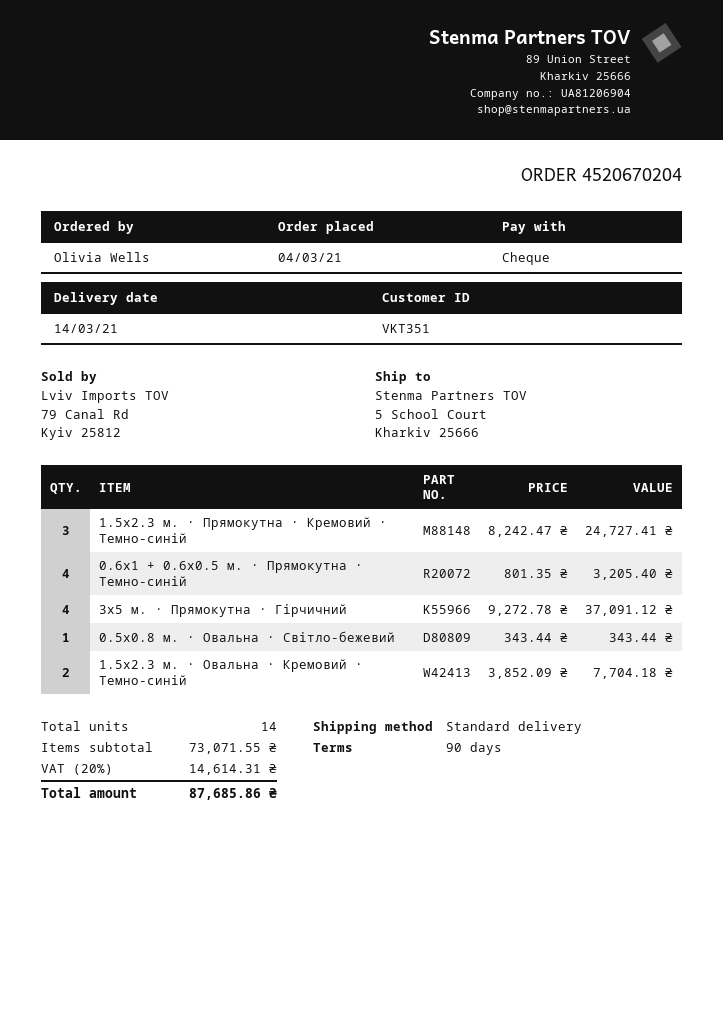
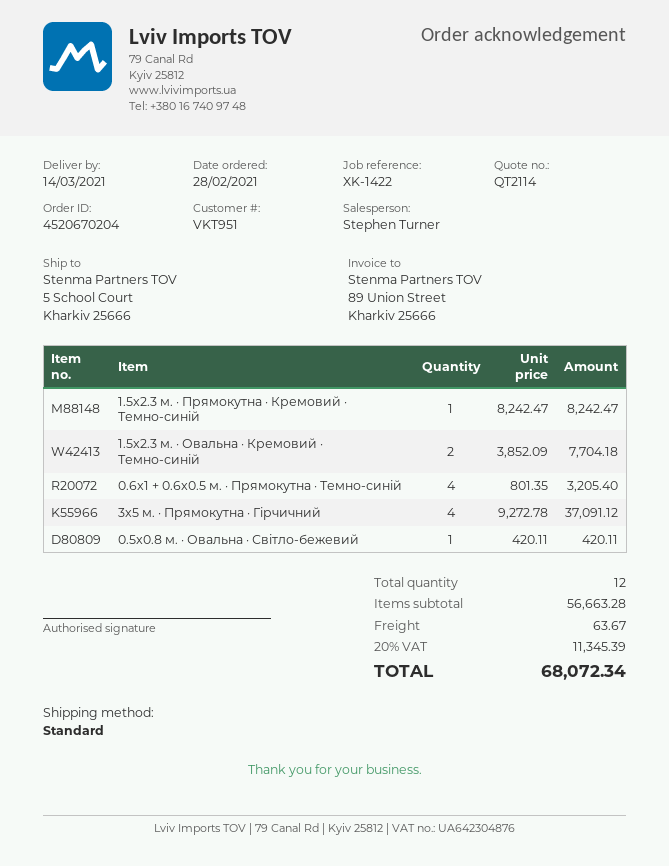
order date: 2021-03-04 -> 2021-02-28
customer number: VKT351 -> VKT951
1.5x2.3 м. · Прямокутна · Кремовий · Темно-синій: 3 x 8242.47 = 24727.41 -> 1 x 8242.47 = 8242.47
0.5x0.8 м. · Овальна · Світло-бежевий: 1 x 343.44 = 343.44 -> 1 x 420.11 = 420.11
total quantity: 14 -> 12
subtotal: 73071.55 -> 56663.28
shipping: none -> 63.67
tax: 20% = 14614.31 -> 20% = 11345.39
total: 87685.86 -> 68072.34

